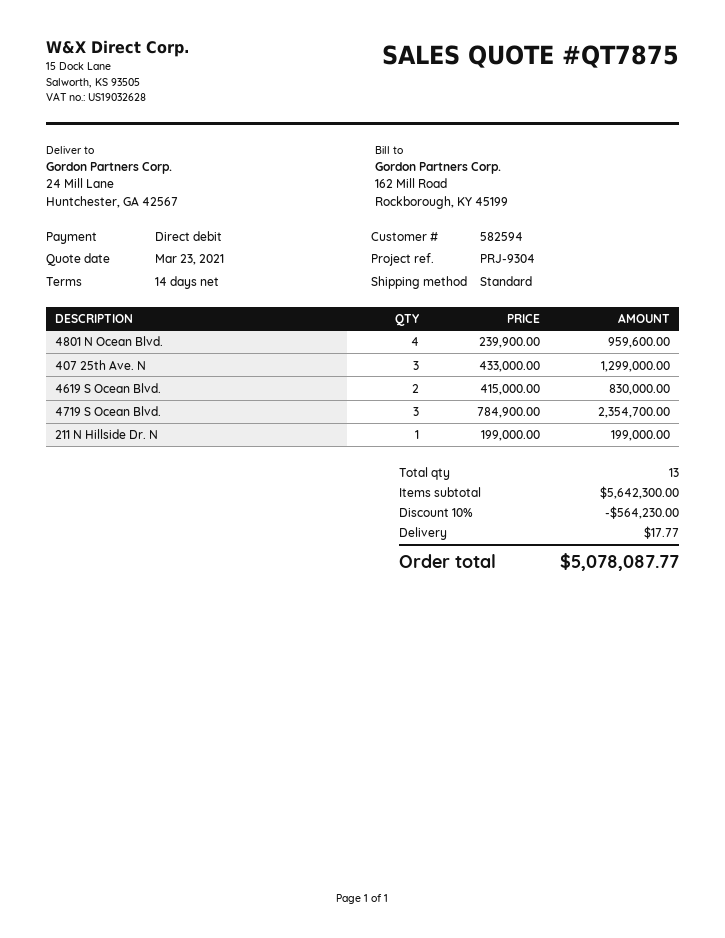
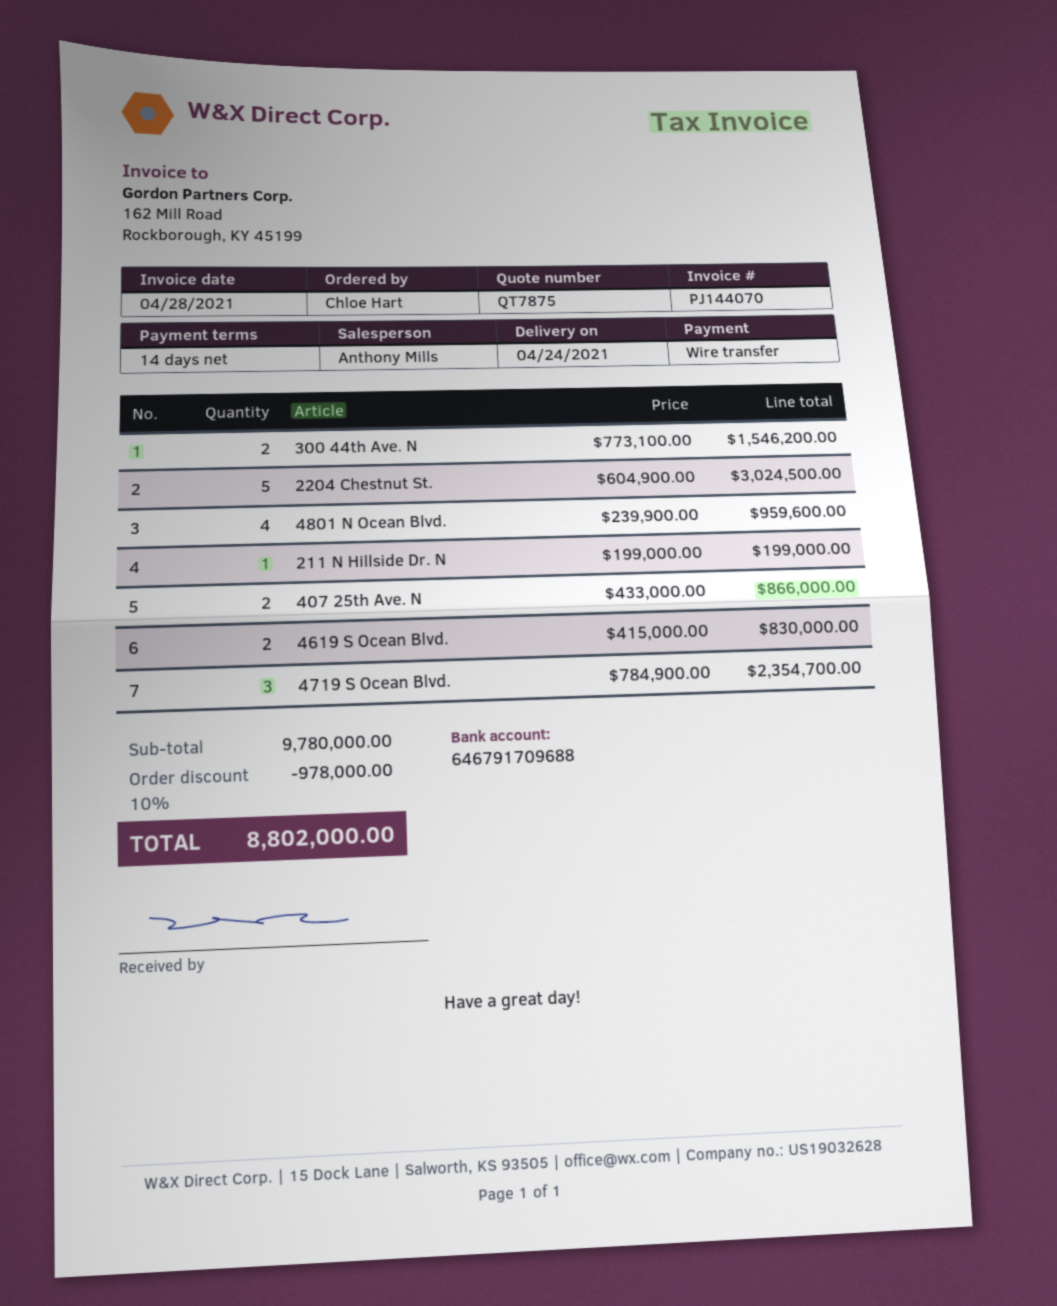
payment method: direct debit -> bank transfer
407 25th Ave. N: 3 x 433000.00 = 1299000.00 -> 2 x 433000.00 = 866000.00
300 44th Ave. N: none -> 2 x 773100.00 = 1546200.00
2204 Chestnut St.: none -> 5 x 604900.00 = 3024500.00
subtotal: 5642300.00 -> 9780000.00
discount: 10% = 564230.00 -> 10% = 978000.00
shipping: 17.77 -> none
total: 5078087.77 -> 8802000.00

